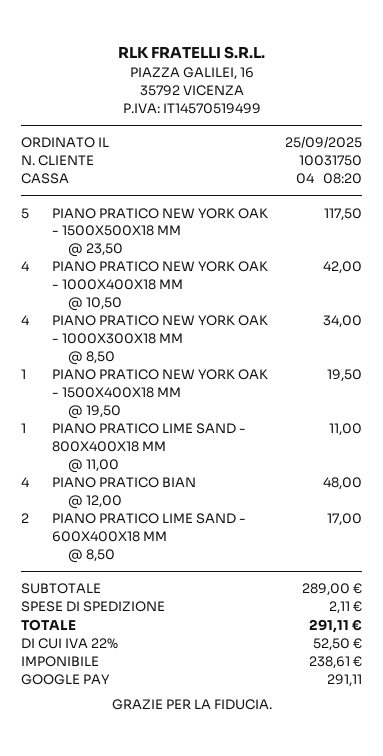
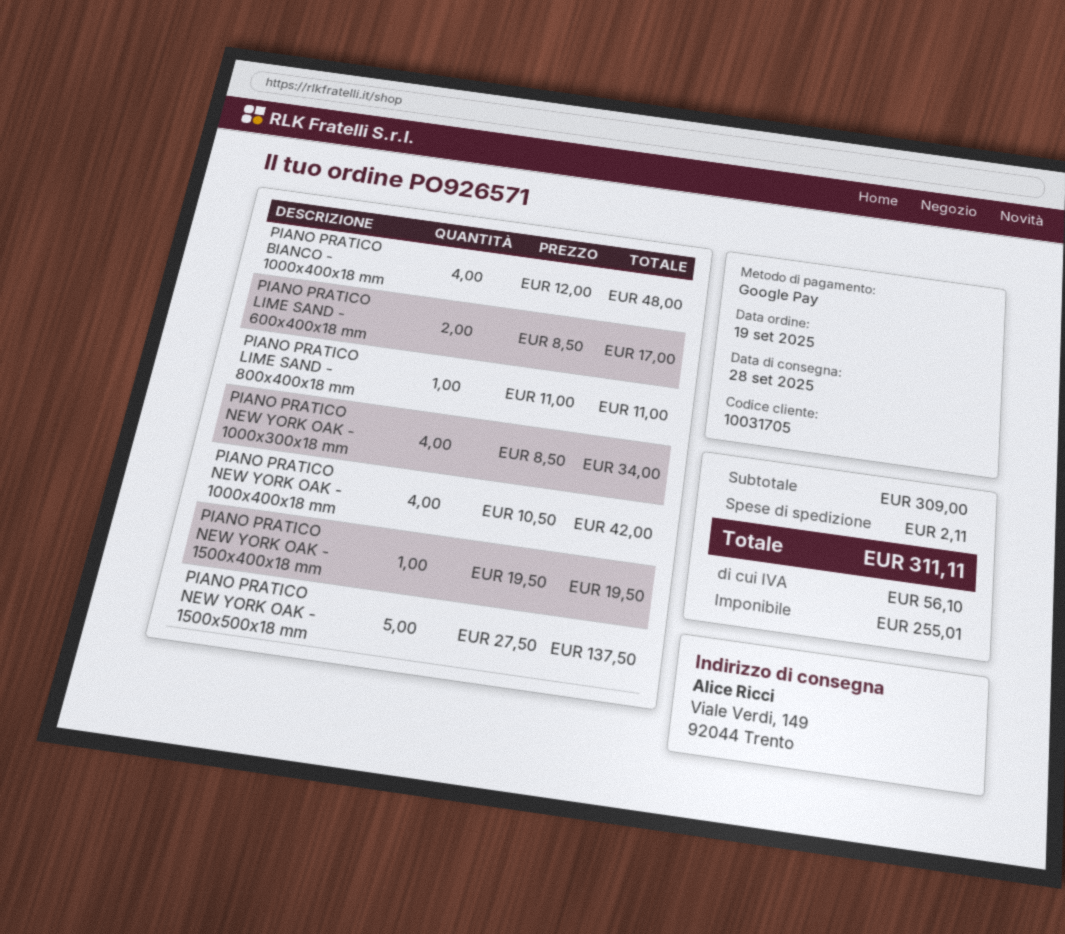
order date: 2025-09-25 -> 2025-09-19
customer number: 10031750 -> 10031705
PIANO PRATICO NEW YORK OAK - 1500X500X18 MM: 5 x 23.50 = 117.50 -> 5 x 27.50 = 137.50
subtotal: 289.00 -> 309.00
net: 238.61 -> 255.01
tax: 52.50 -> 56.10
total: 291.11 -> 311.11

